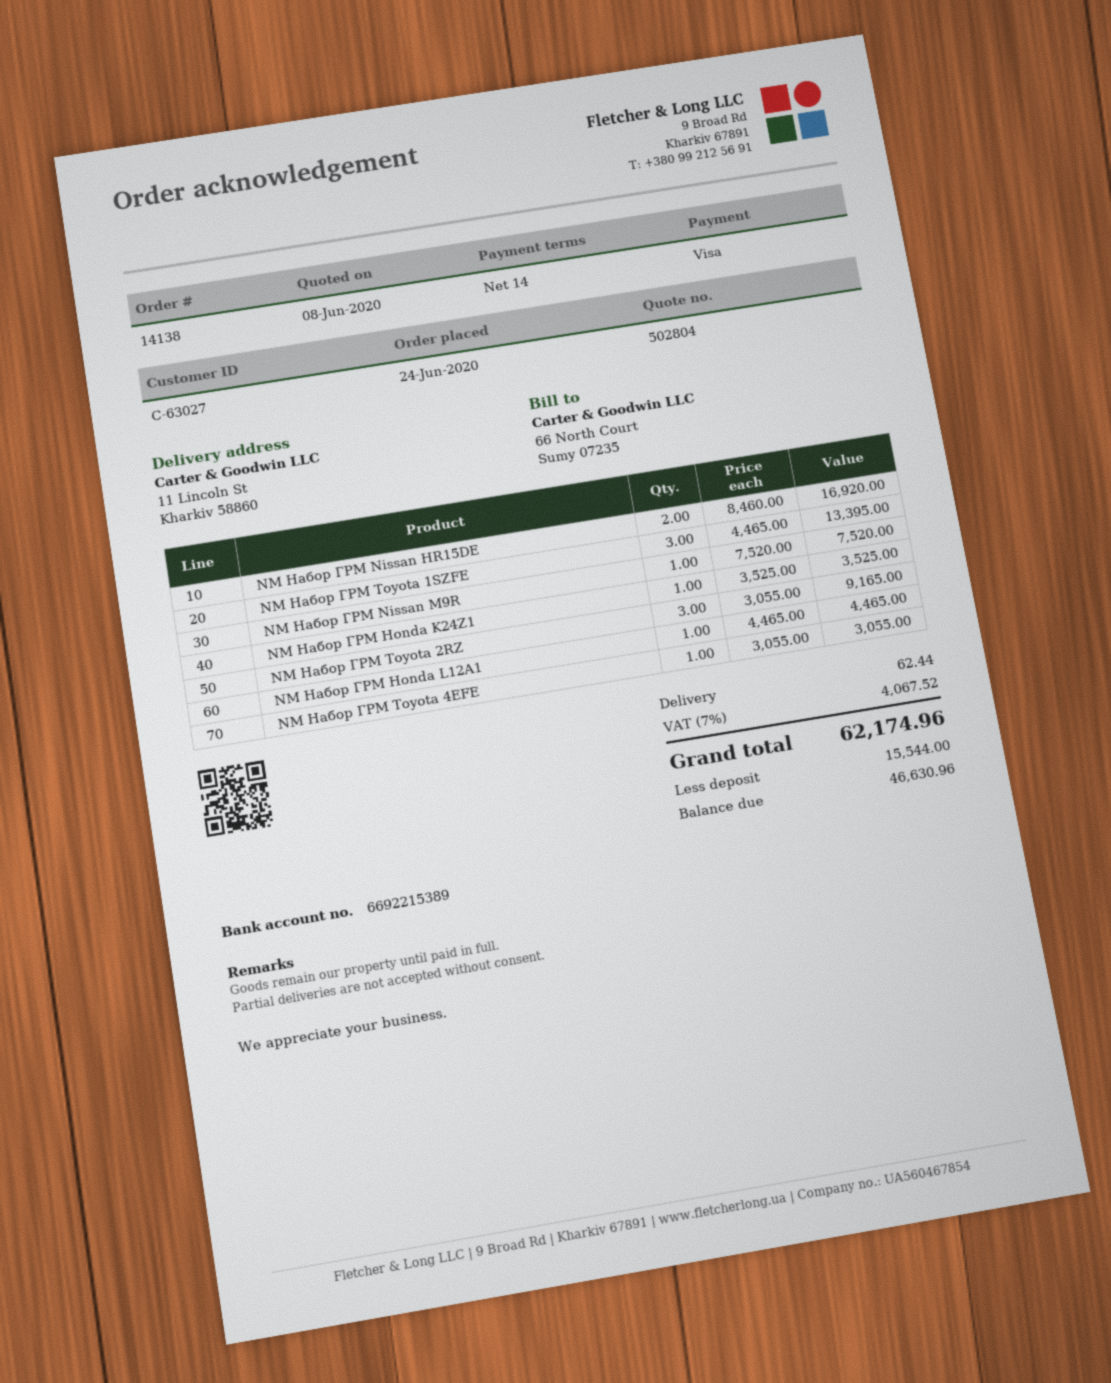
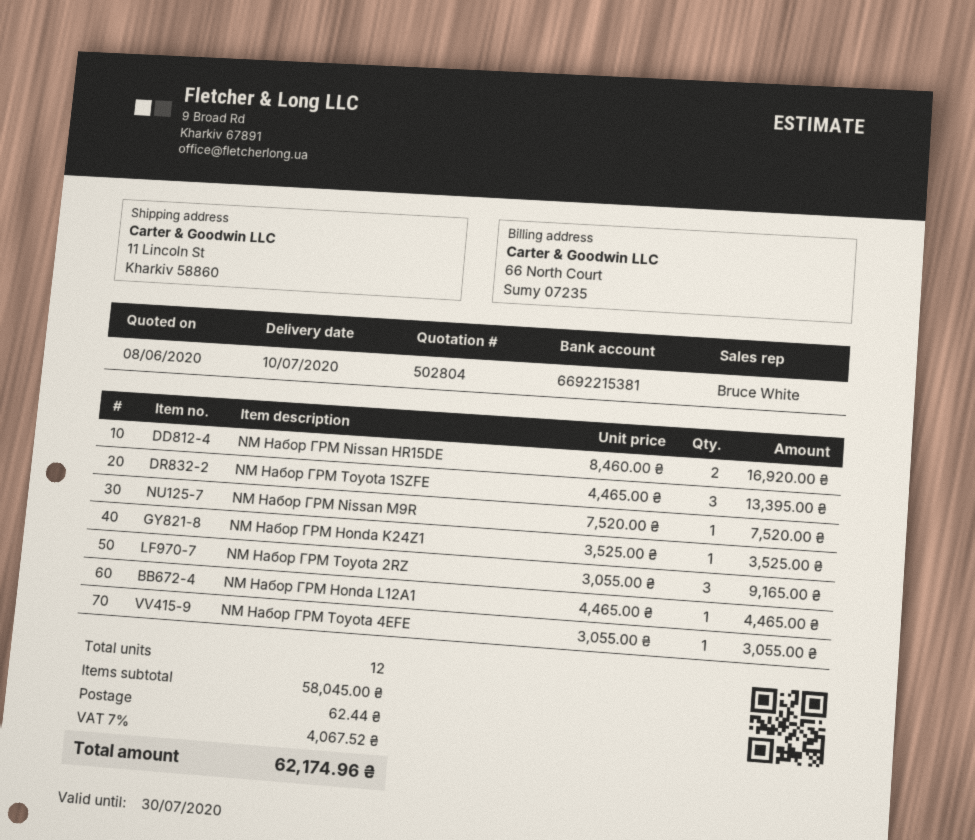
bank account: 6692215389 -> 6692215381

